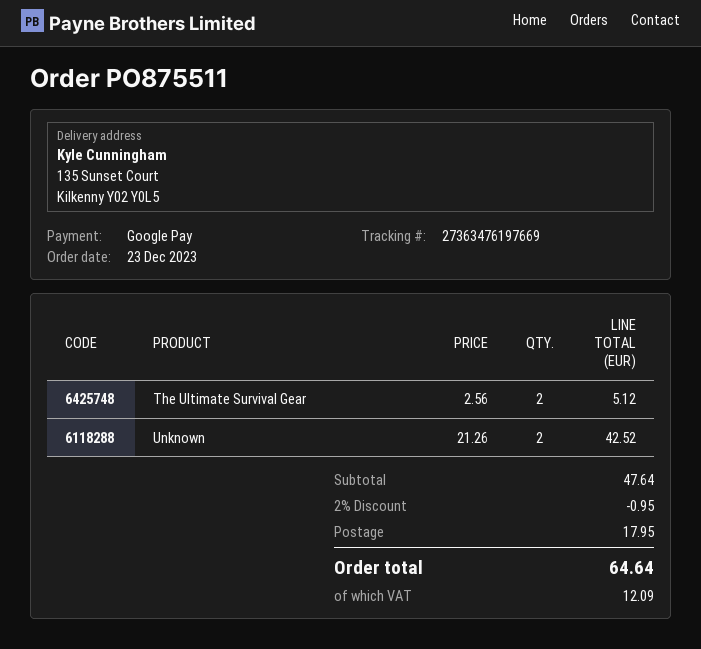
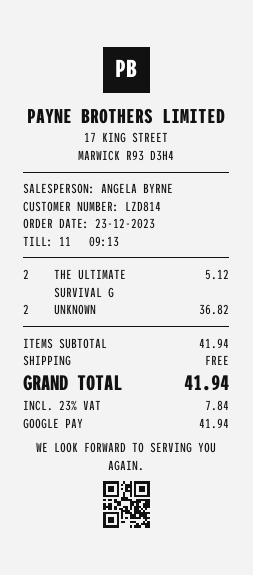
Unknown: 2 for 42.52 -> 2 for 36.82
subtotal: 47.64 -> 41.94
discount: 2% = 0.95 -> none
shipping: 17.95 -> 0.00
tax: 12.09 -> 7.84
total: 64.64 -> 41.94

